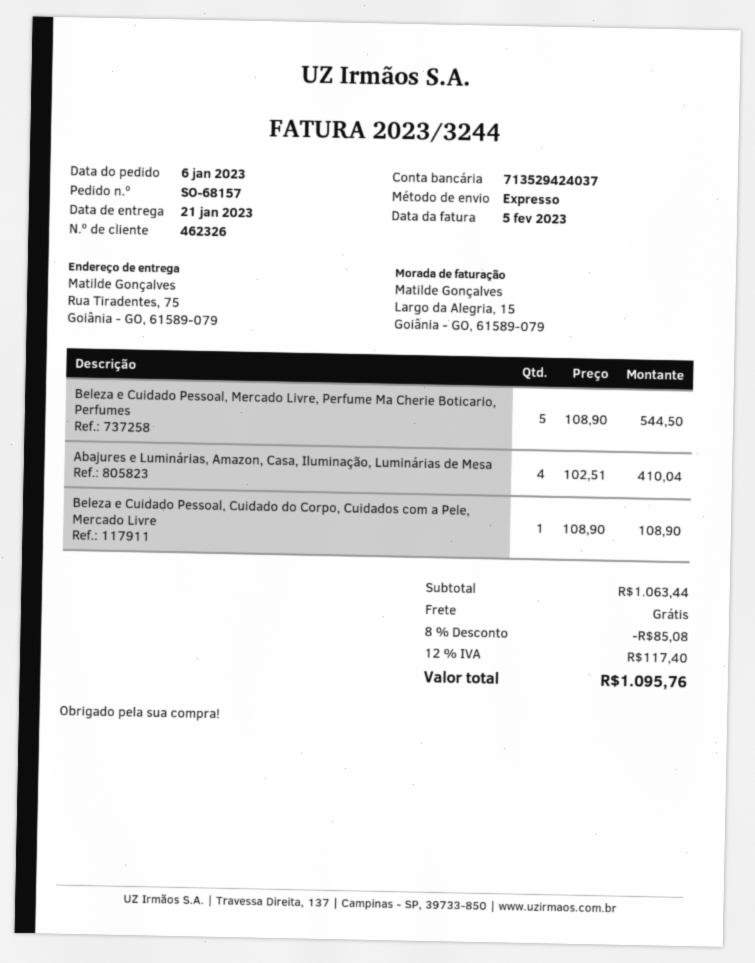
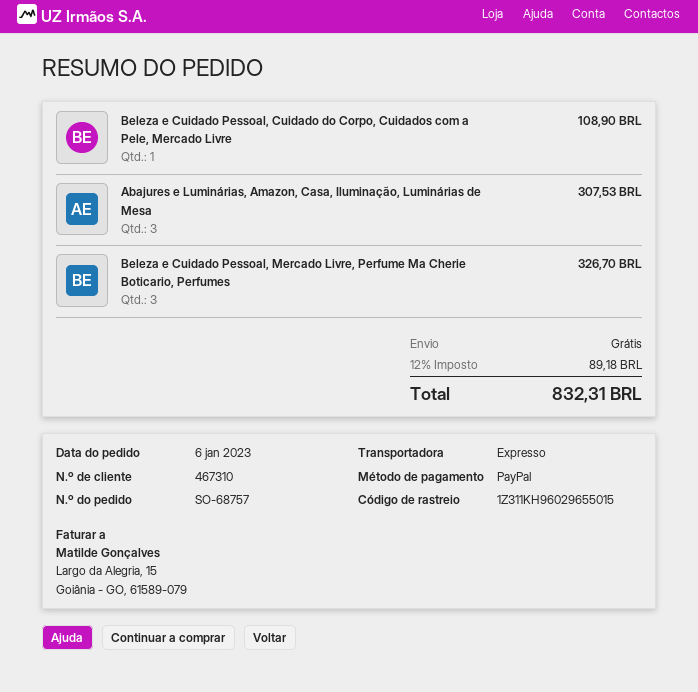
order number: SO-68157 -> SO-68757
customer number: 462326 -> 467310
Beleza e Cuidado Pessoal, Mercado Livre, Perfume Ma Cherie Boticario, Perfumes: 5 for 544.50 -> 3 for 326.70
Abajures e Luminárias, Amazon, Casa, Iluminação, Luminárias de Mesa: 4 for 410.04 -> 3 for 307.53
discount: 8% = 85.08 -> none
tax: 12% = 117.40 -> 12% = 89.18
total: 1095.76 -> 832.31

